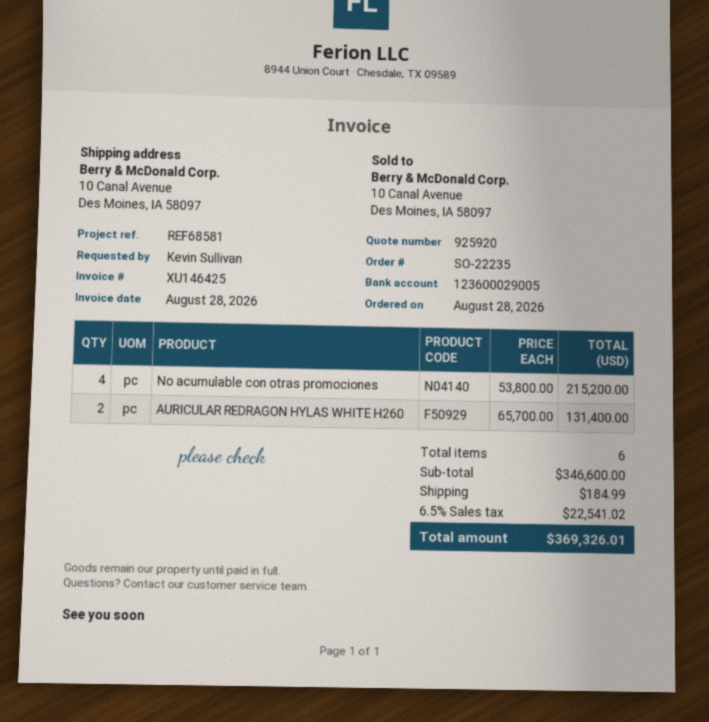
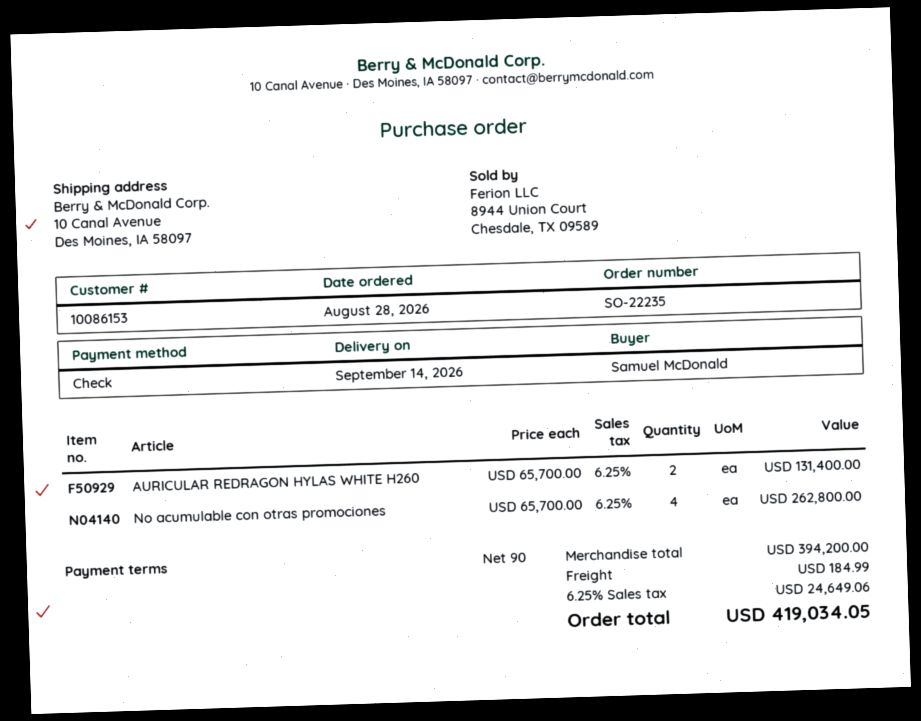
ordered by: Kevin Sullivan -> Samuel McDonald
No acumulable con otras promociones: 4 x 53800.00 = 215200.00 -> 4 x 65700.00 = 262800.00
subtotal: 346600.00 -> 394200.00
tax: 6.5% = 22541.02 -> 6.25% = 24649.06
total: 369326.01 -> 419034.05

